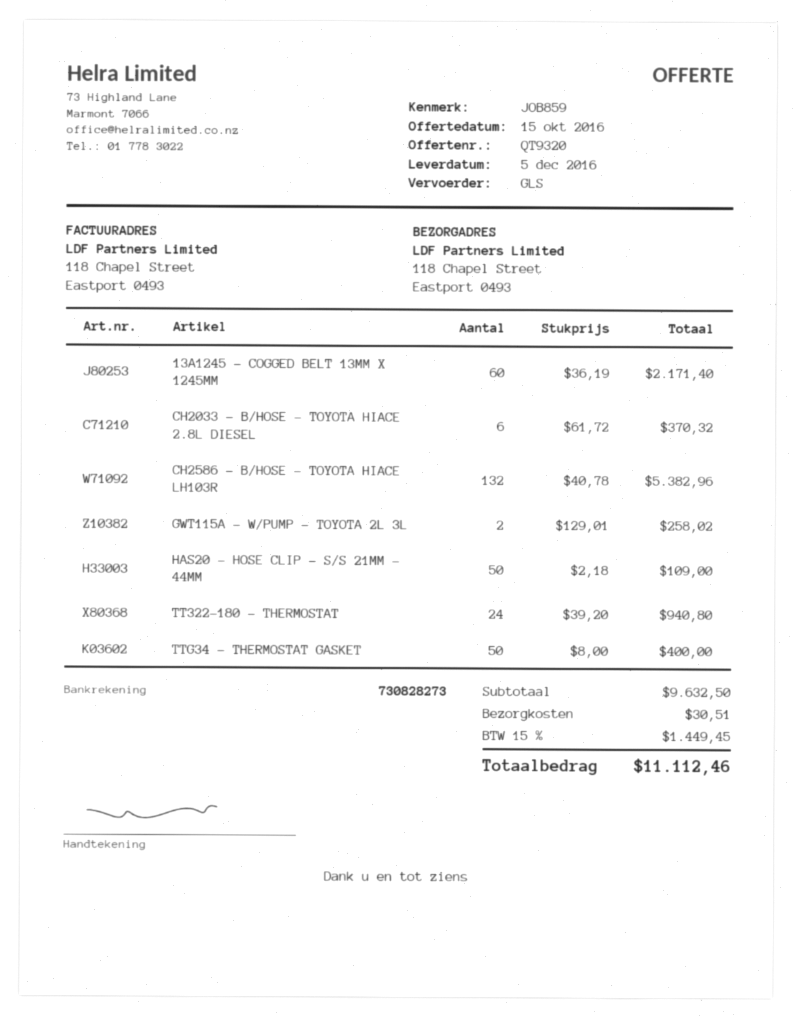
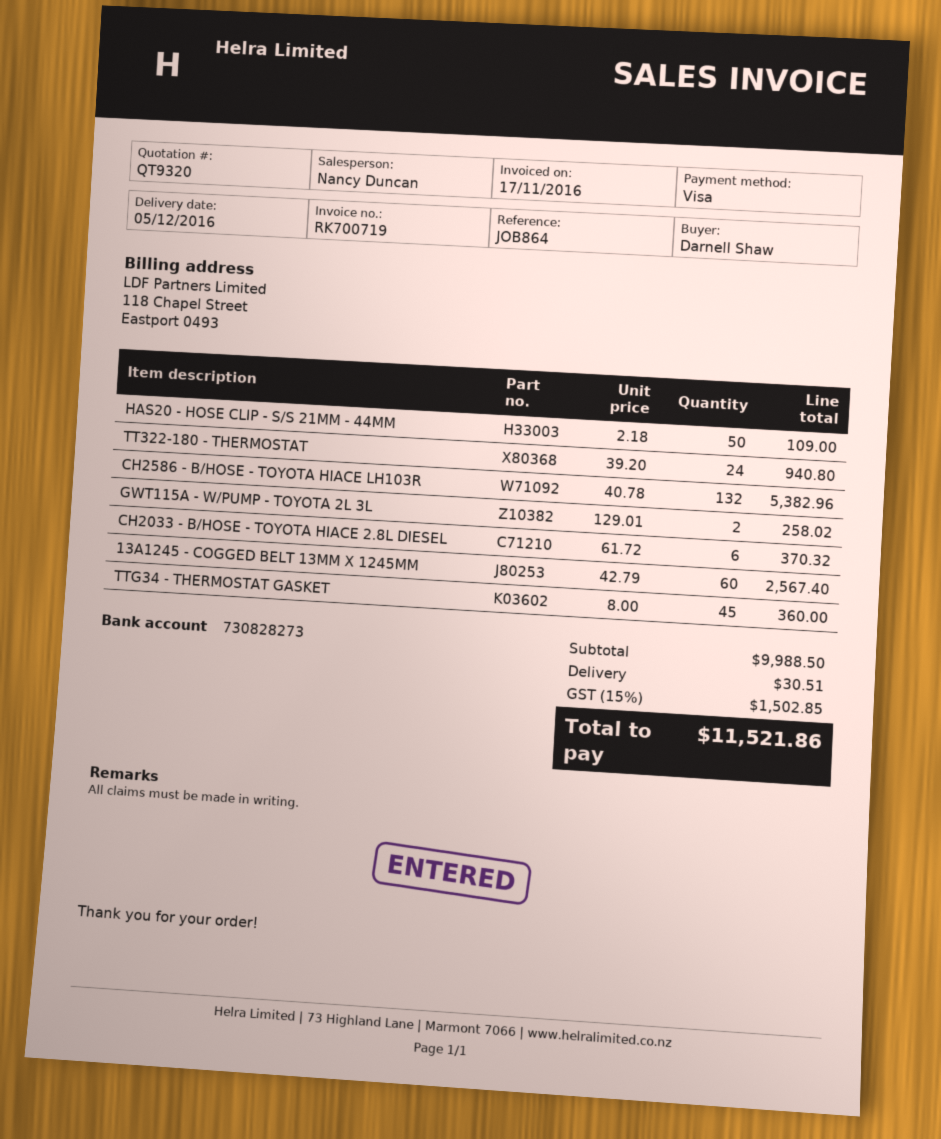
reference: JOB859 -> JOB864
13A1245 - COGGED BELT 13MM X 1245MM: 60 x 36.19 = 2171.40 -> 60 x 42.79 = 2567.40
TTG34 - THERMOSTAT GASKET: 50 x 8.00 = 400.00 -> 45 x 8.00 = 360.00
subtotal: 9632.50 -> 9988.50
tax: 15% = 1449.45 -> 15% = 1502.85
total: 11112.46 -> 11521.86

